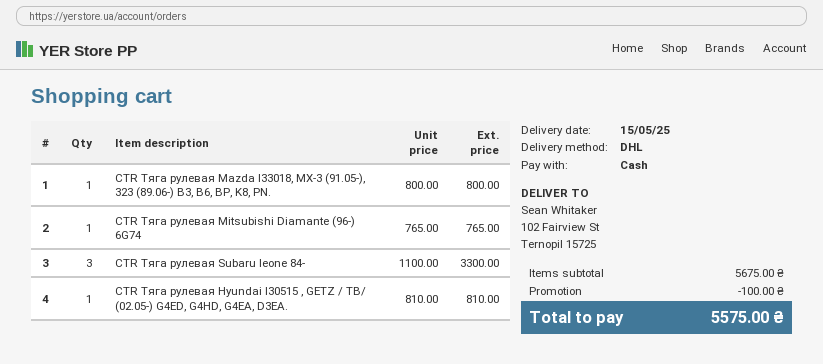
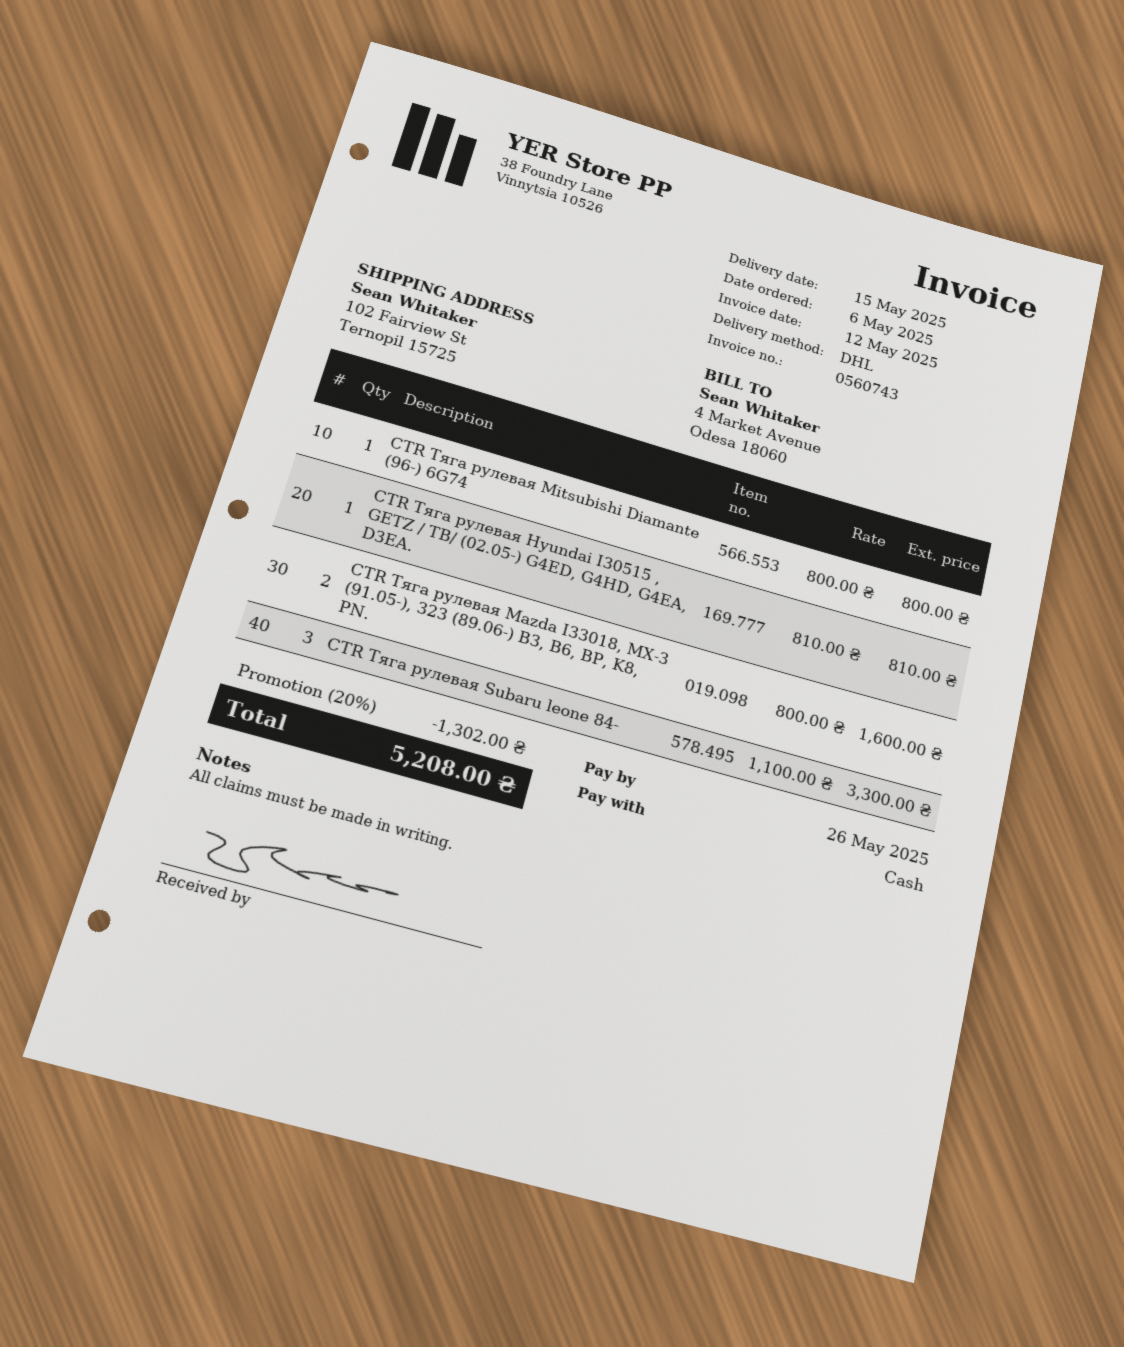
CTR Тяга рулевая Mazda I33018, MX-3 (91.05-), 323 (89.06-) B3, B6, BP, K8, PN.: 1 x 800.00 = 800.00 -> 2 x 800.00 = 1600.00
CTR Тяга рулевая Mitsubishi Diamante (96-) 6G74: 1 x 765.00 = 765.00 -> 1 x 800.00 = 800.00
discount: 100.00 -> 1302.00
total: 5575.00 -> 5208.00

